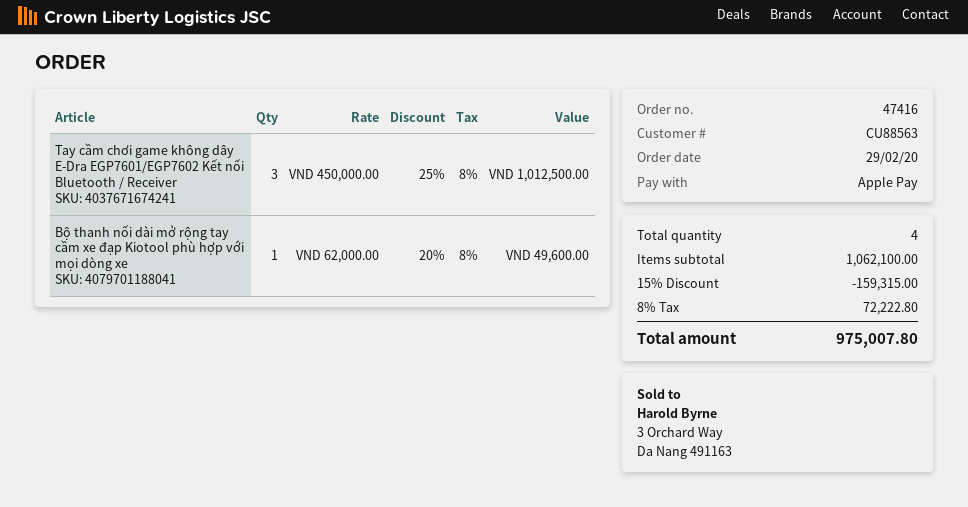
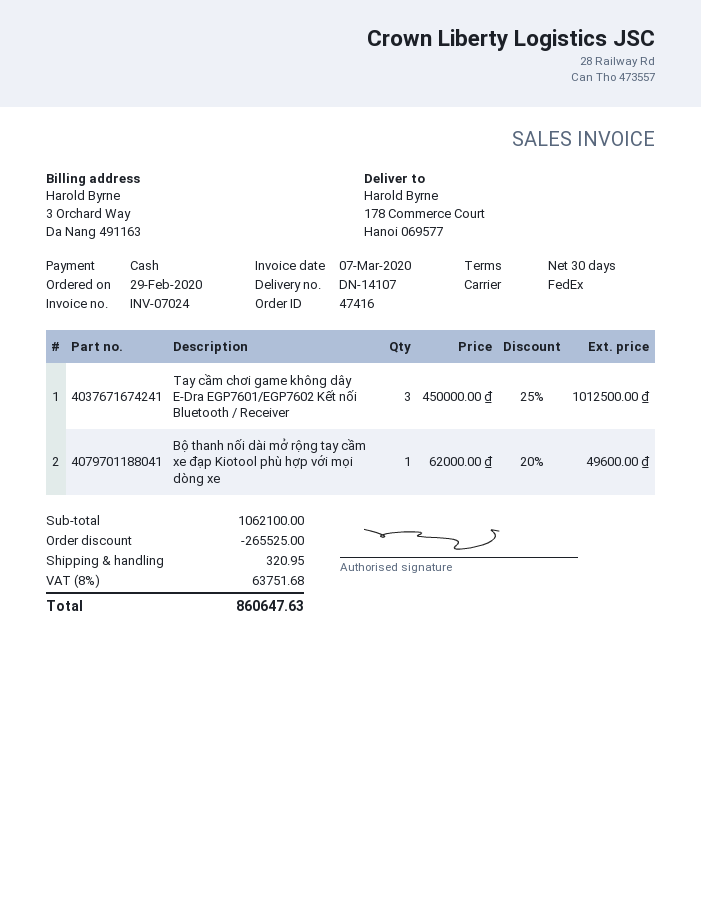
payment method: Apple Pay -> cash
discount: 159315.00 -> 265525.00
shipping: none -> 320.95
tax: 8% = 72222.80 -> 8% = 63751.68
total: 975007.80 -> 860647.63

